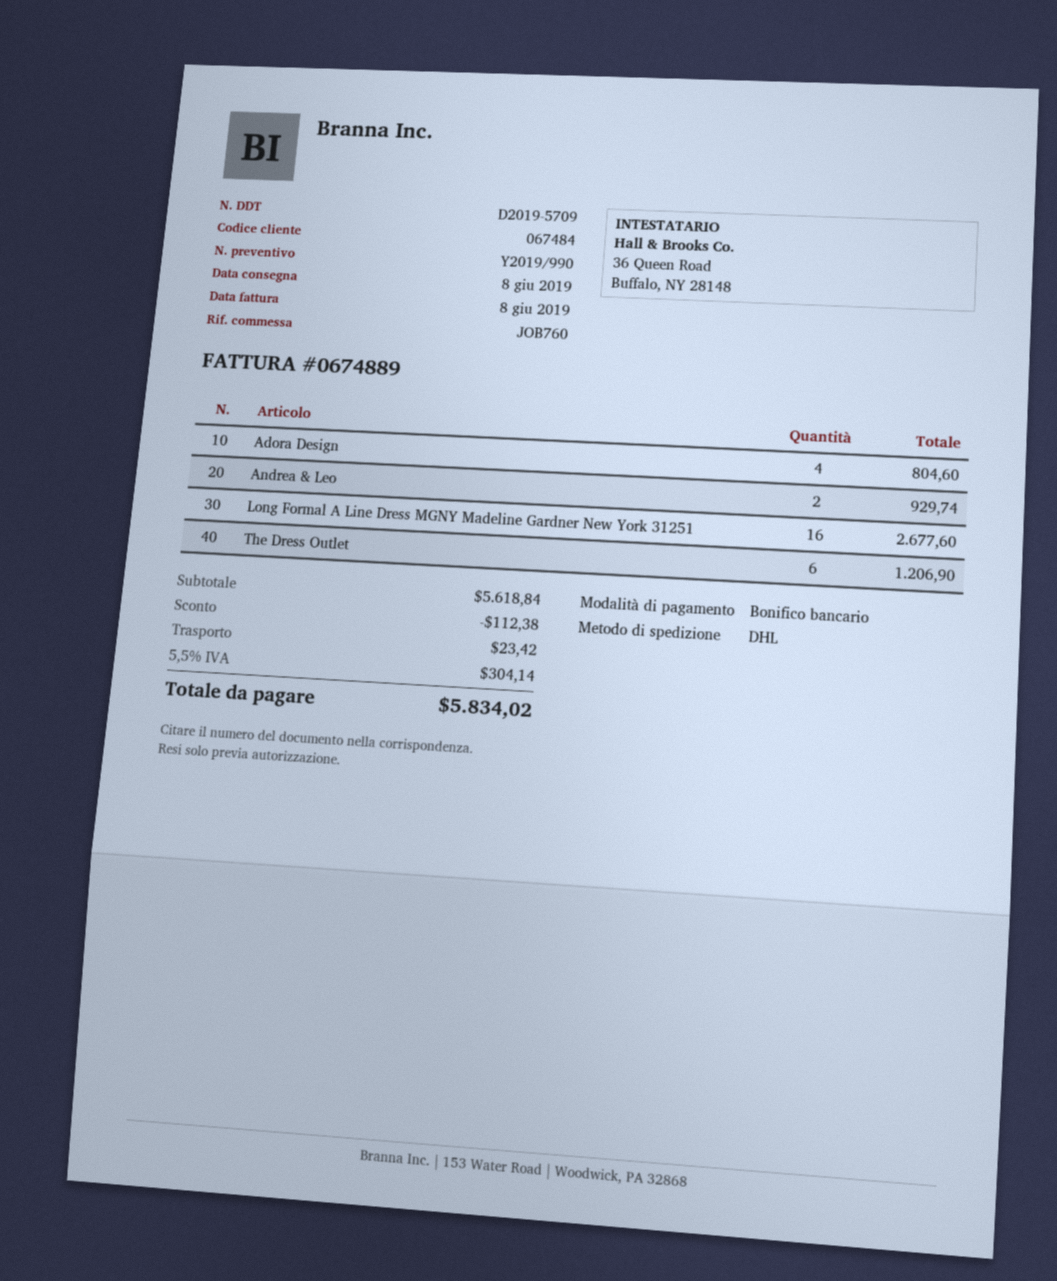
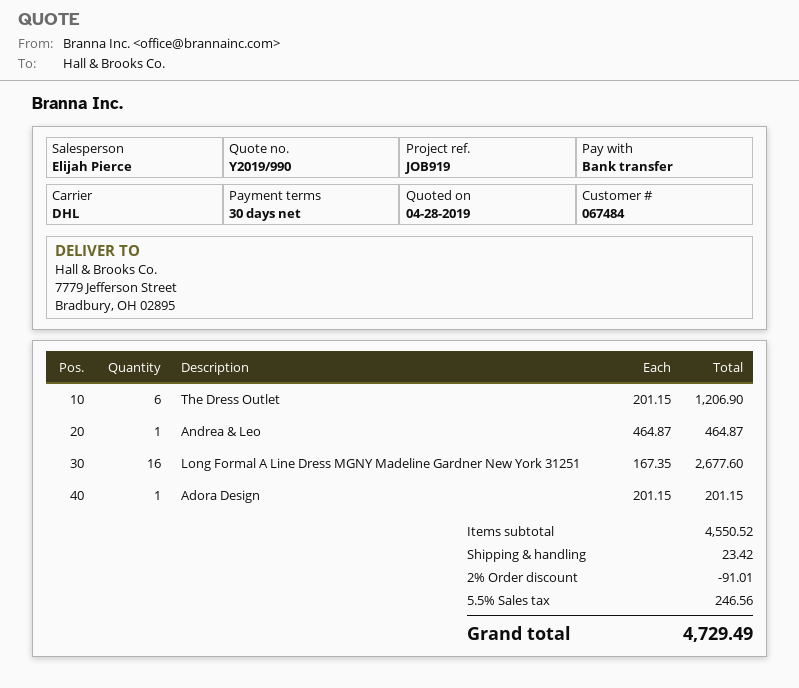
reference: JOB760 -> JOB919
Adora Design: 4 for 804.60 -> 1 for 201.15
Andrea & Leo: 2 for 929.74 -> 1 for 464.87
subtotal: 5618.84 -> 4550.52
discount: 112.38 -> 91.01
tax: 5.5% = 304.14 -> 5.5% = 246.56
total: 5834.02 -> 4729.49

